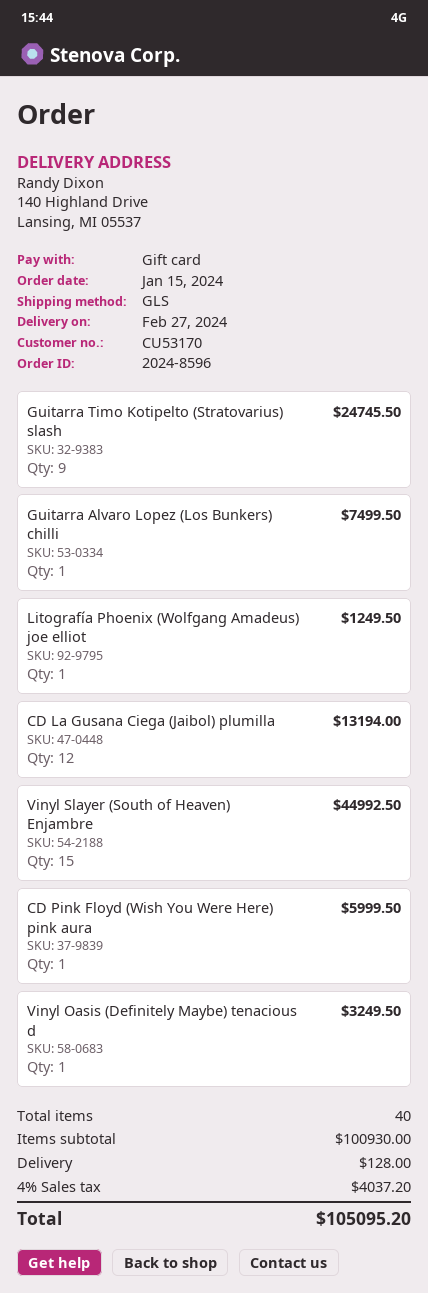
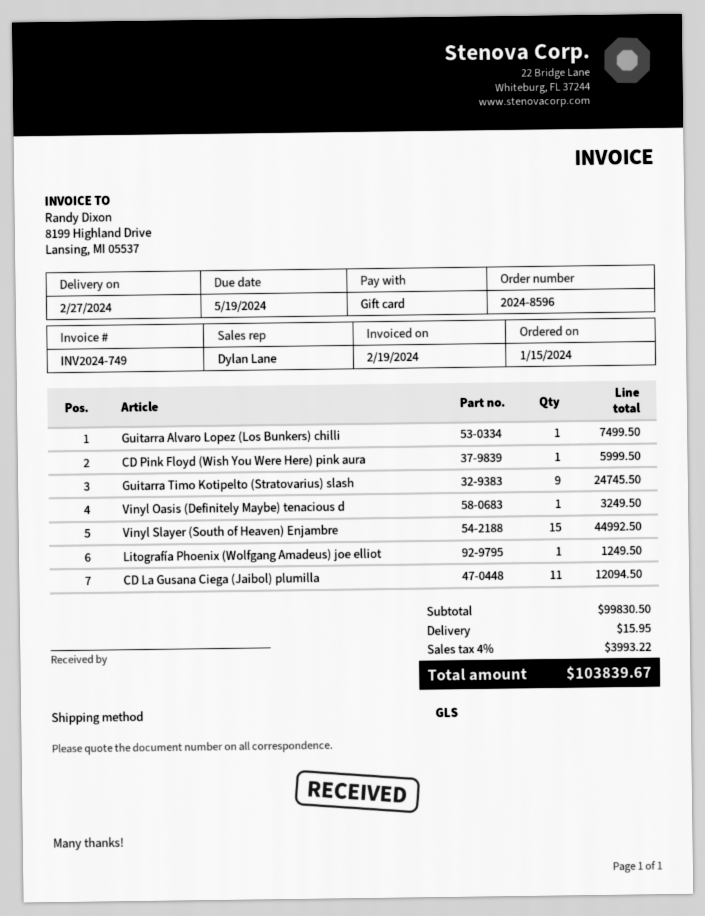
CD La Gusana Ciega (Jaibol) plumilla: 12 for 13194.00 -> 11 for 12094.50
subtotal: 100930.00 -> 99830.50
shipping: 128.00 -> 15.95
tax: 4% = 4037.20 -> 4% = 3993.22
total: 105095.20 -> 103839.67

